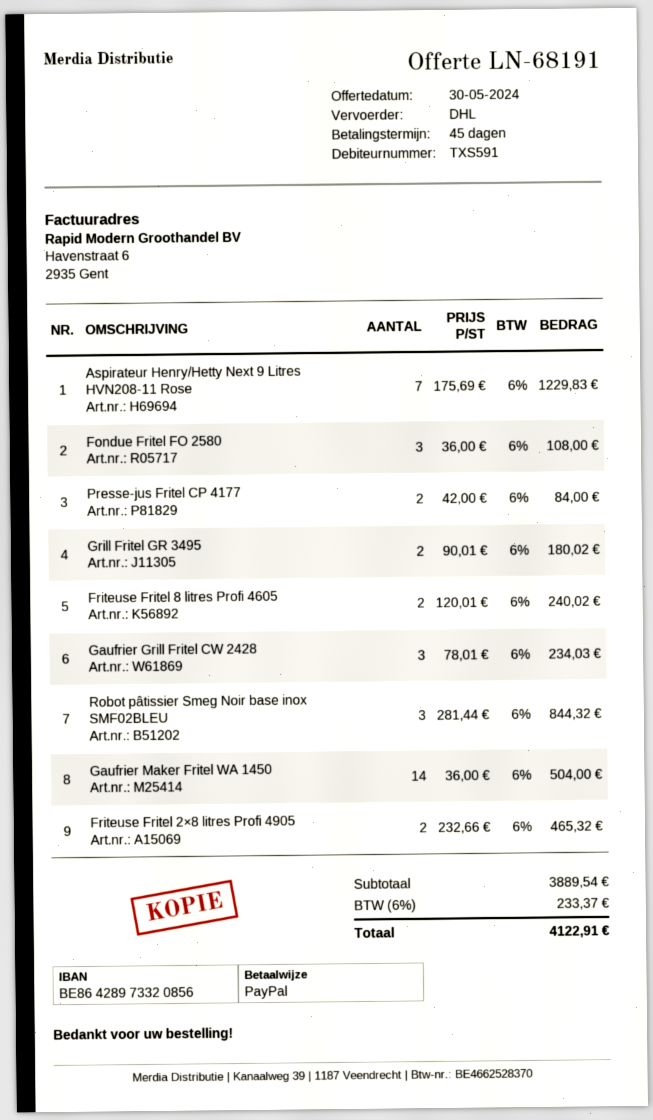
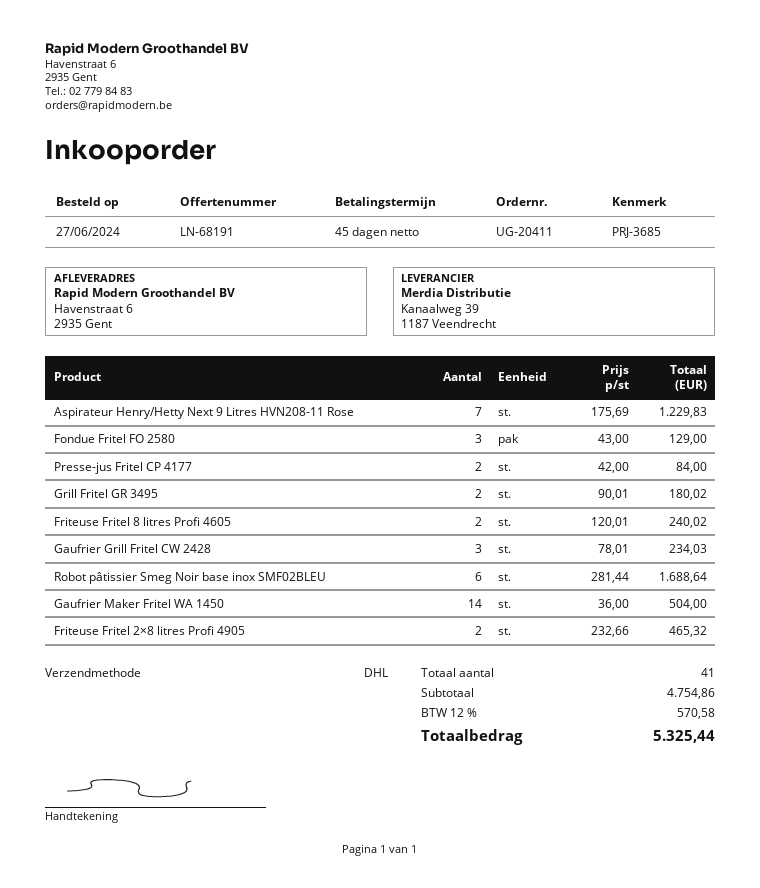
Fondue Fritel FO 2580: 3 x 36.00 = 108.00 -> 3 x 43.00 = 129.00
Robot pâtissier Smeg Noir base inox SMF02BLEU: 3 x 281.44 = 844.32 -> 6 x 281.44 = 1688.64
subtotal: 3889.54 -> 4754.86
tax: 6% = 233.37 -> 12% = 570.58
total: 4122.91 -> 5325.44

